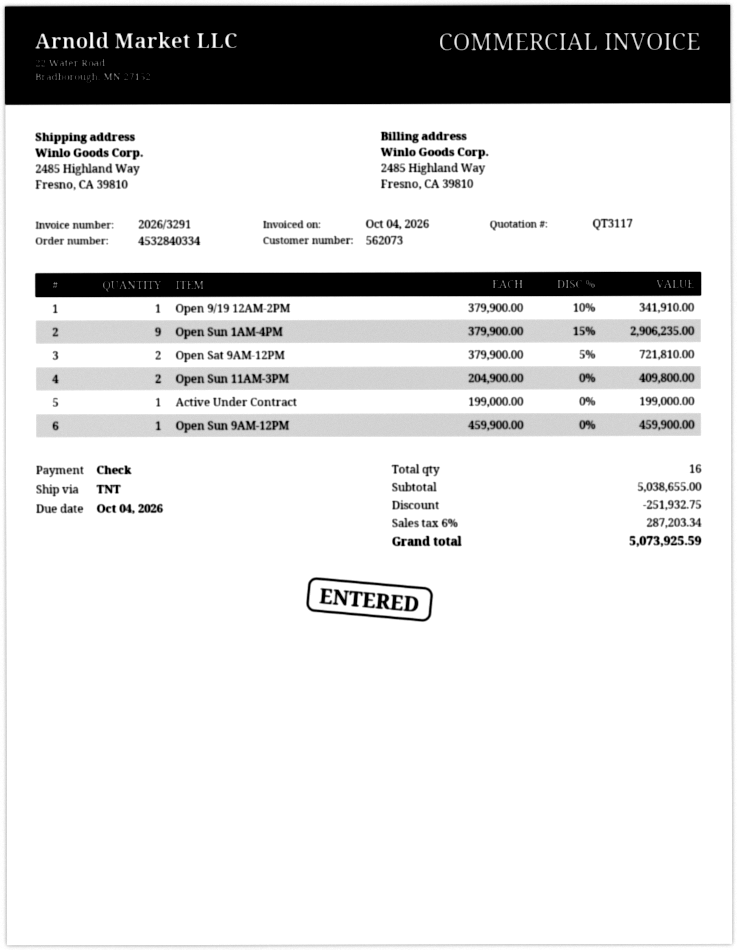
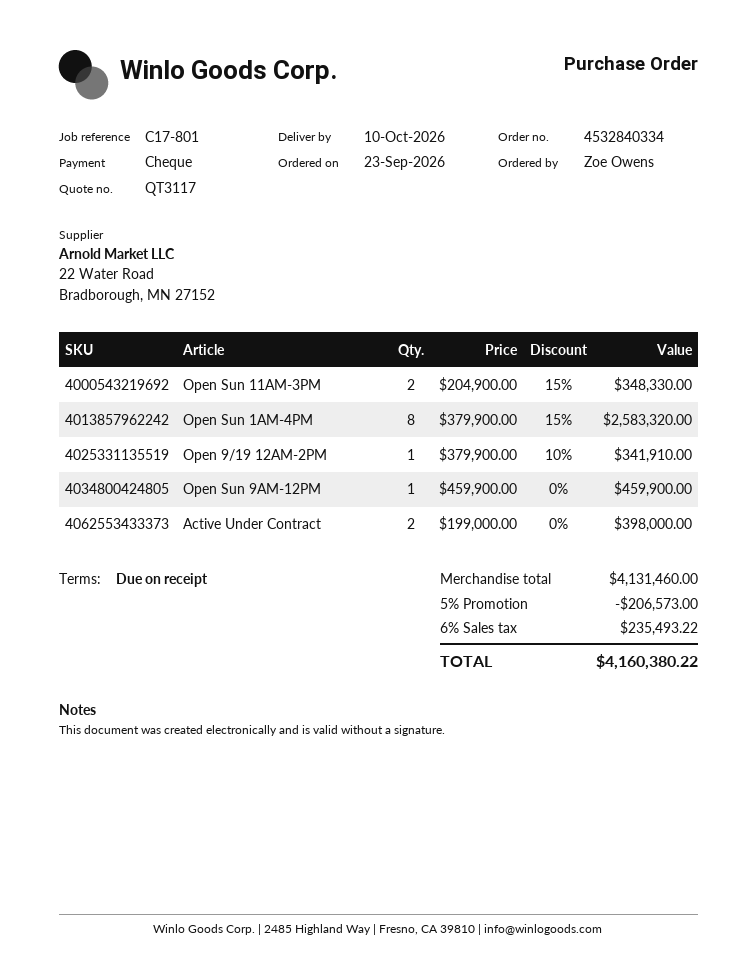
Open Sun 1AM-4PM: 9 x 379900.00 - 15% = 2906235.00 -> 8 x 379900.00 - 15% = 2583320.00
Open Sat 9AM-12PM: 2 x 379900.00 - 5% = 721810.00 -> none
Open Sun 11AM-3PM: 2 x 204900.00 = 409800.00 -> 2 x 204900.00 - 15% = 348330.00
Active Under Contract: 1 x 199000.00 = 199000.00 -> 2 x 199000.00 = 398000.00
subtotal: 5038655.00 -> 4131460.00
discount: 251932.75 -> 206573.00
tax: 6% = 287203.34 -> 6% = 235493.22
total: 5073925.59 -> 4160380.22

